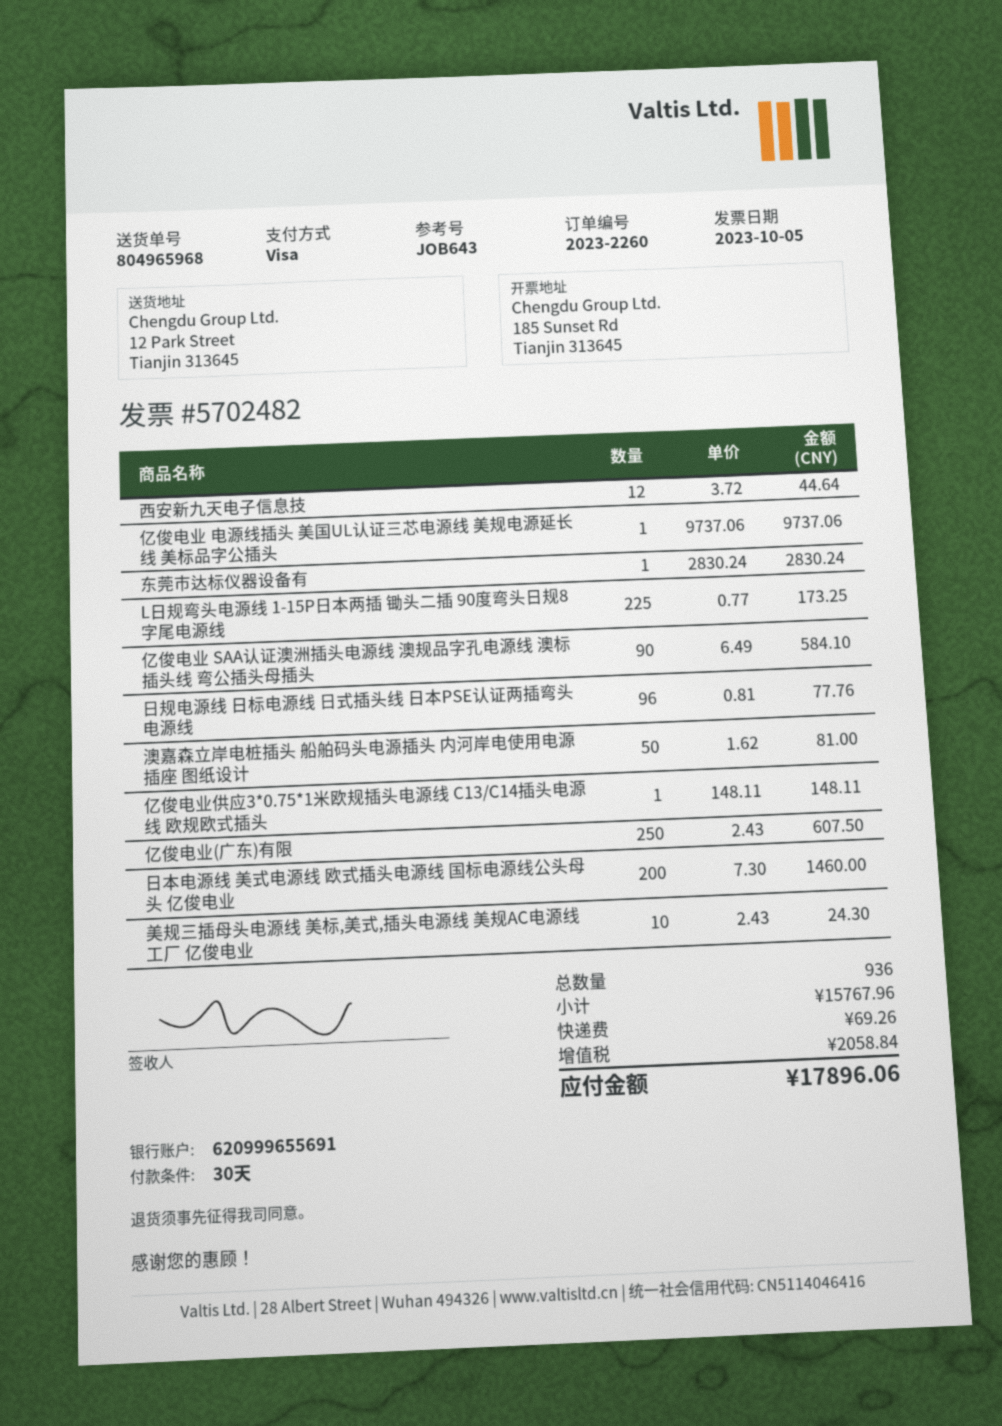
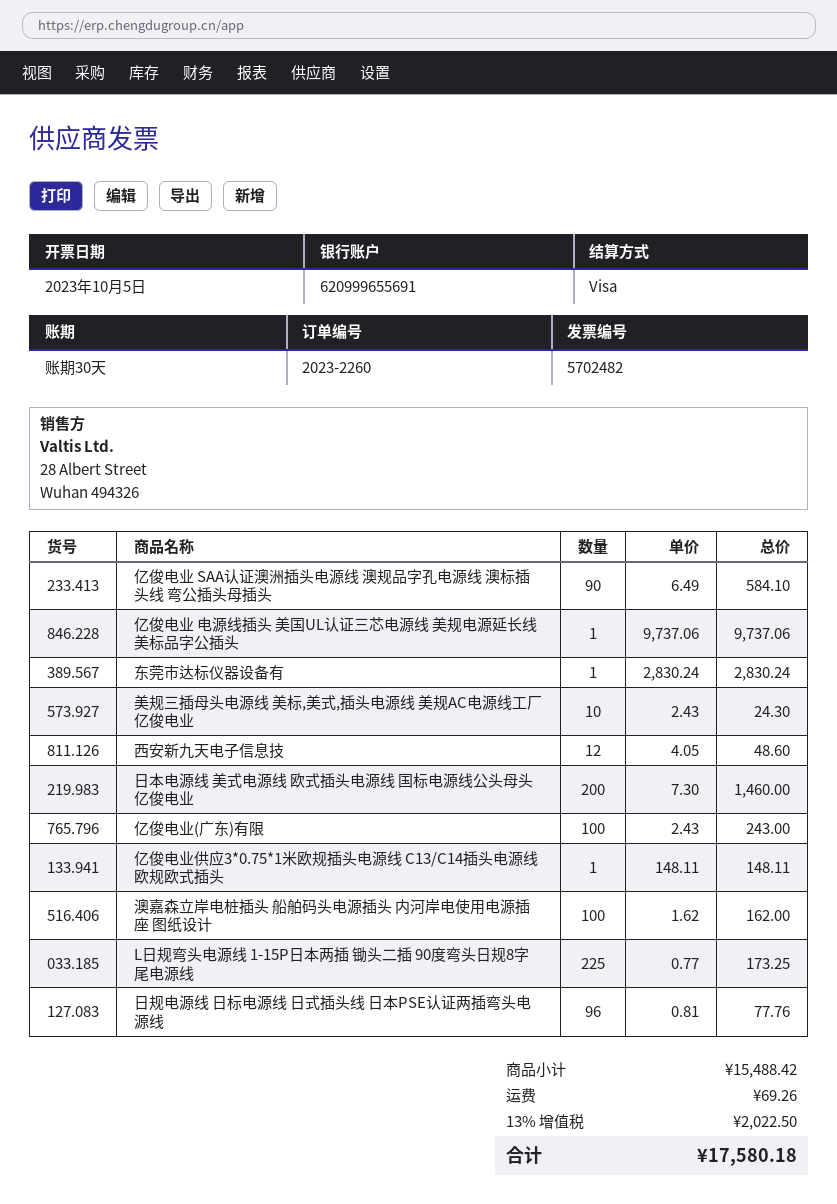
西安新九天电子信息技: 12 x 3.72 = 44.64 -> 12 x 4.05 = 48.60
澳嘉森立岸电桩插头 船舶码头电源插头 内河岸电使用电源插座 图纸设计: 50 x 1.62 = 81.00 -> 100 x 1.62 = 162.00
亿俊电业(广东)有限: 250 x 2.43 = 607.50 -> 100 x 2.43 = 243.00
subtotal: 15767.96 -> 15488.42
tax: 2058.84 -> 2022.50
total: 17896.06 -> 17580.18

